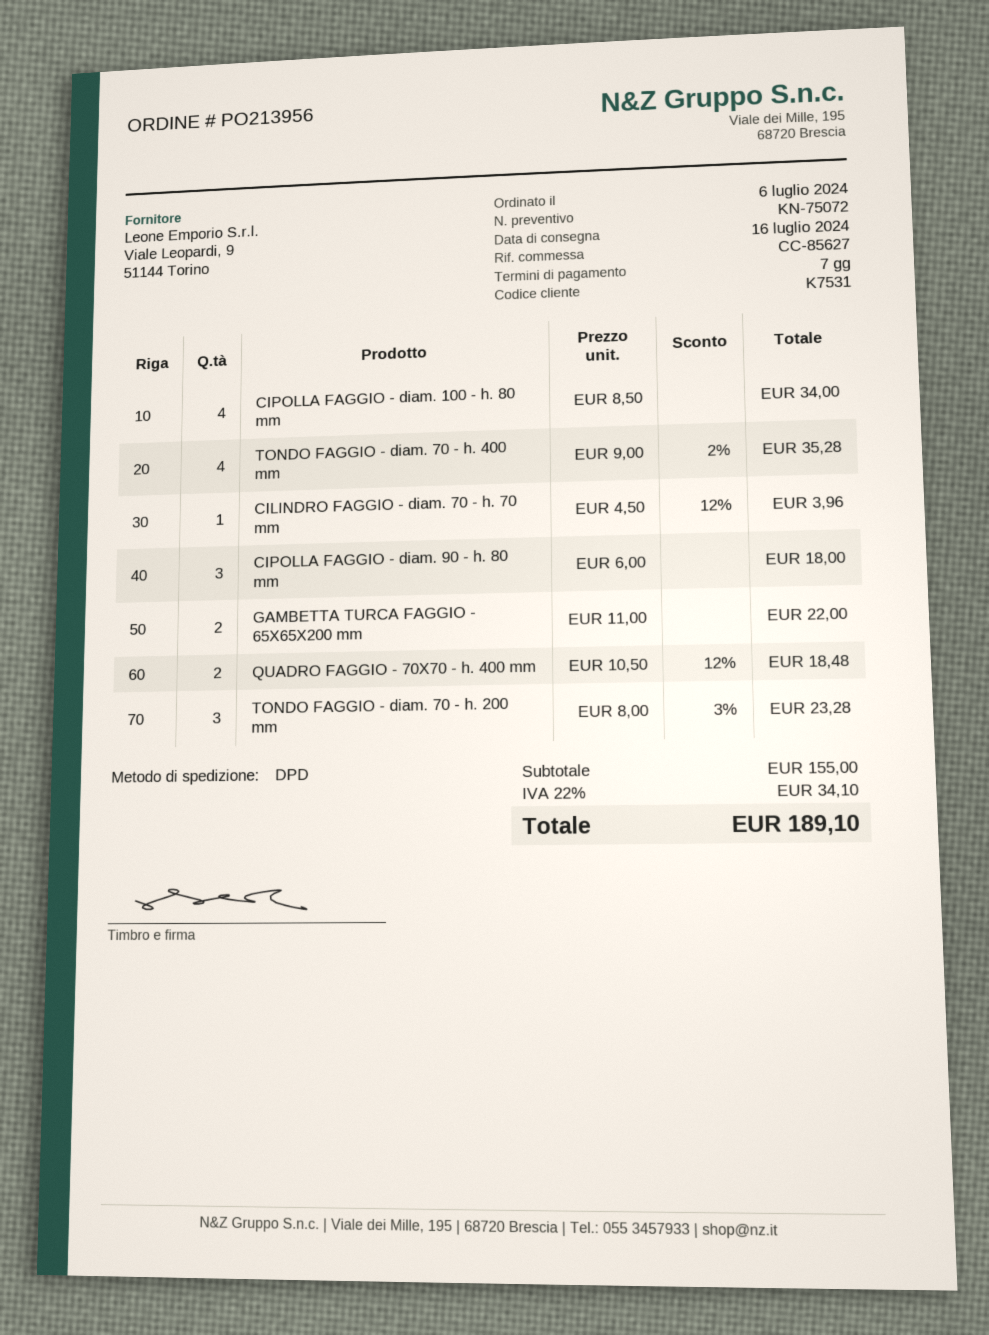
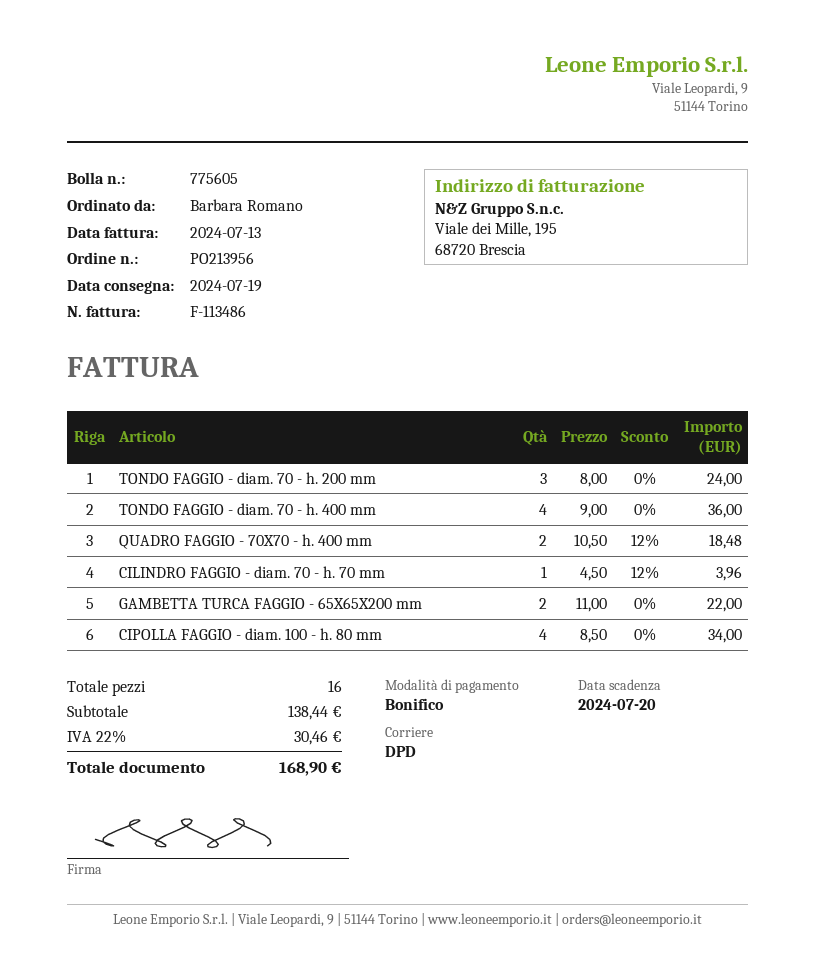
delivery date: 2024-07-16 -> 2024-07-19
TONDO FAGGIO - diam. 70 - h. 400 mm: 4 x 9.00 - 2% = 35.28 -> 4 x 9.00 = 36.00
CIPOLLA FAGGIO - diam. 90 - h. 80 mm: 3 x 6.00 = 18.00 -> none
TONDO FAGGIO - diam. 70 - h. 200 mm: 3 x 8.00 - 3% = 23.28 -> 3 x 8.00 = 24.00
subtotal: 155.00 -> 138.44
tax: 22% = 34.10 -> 22% = 30.46
total: 189.10 -> 168.90

